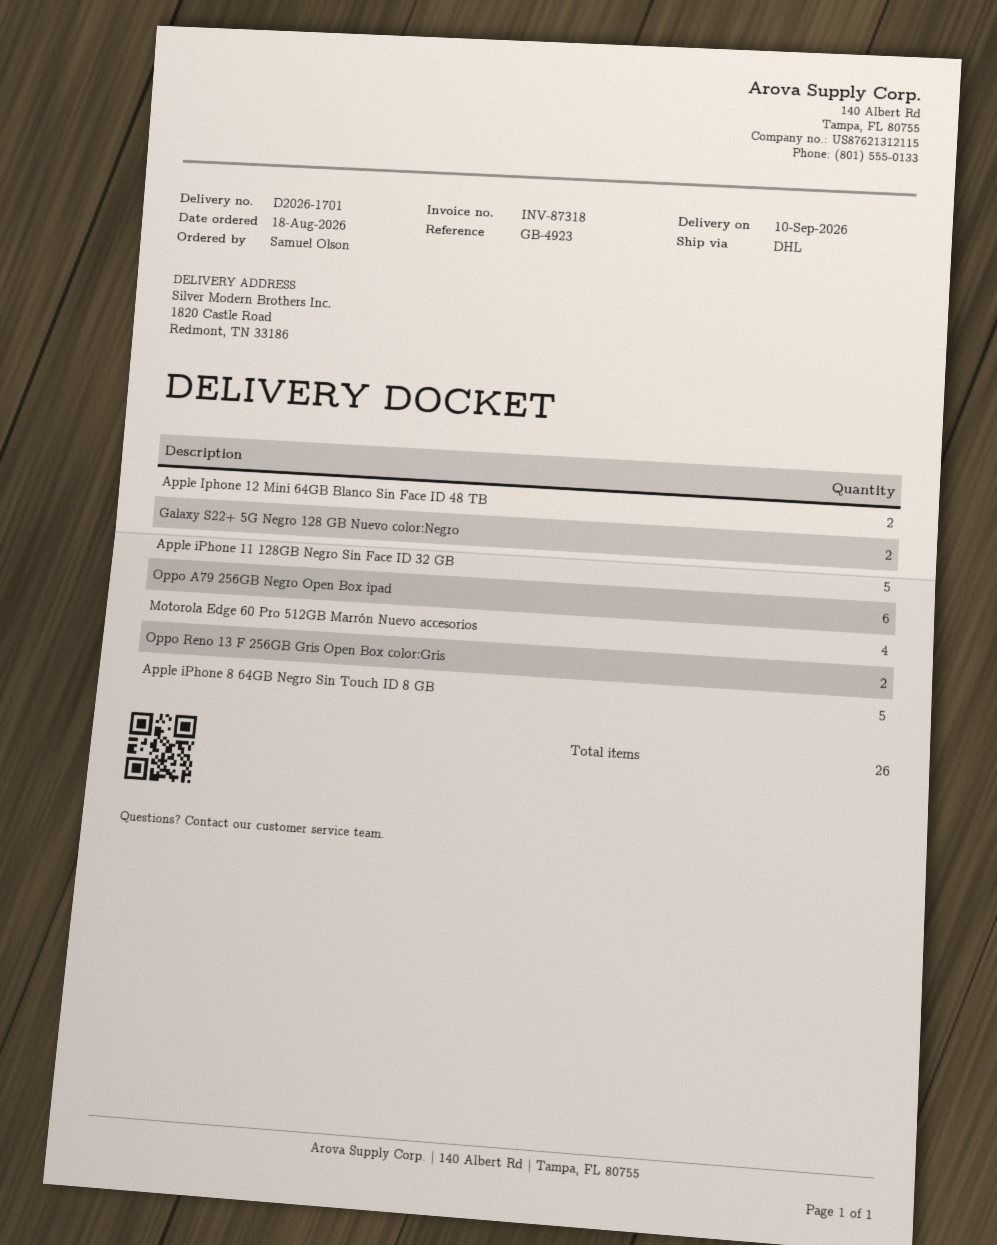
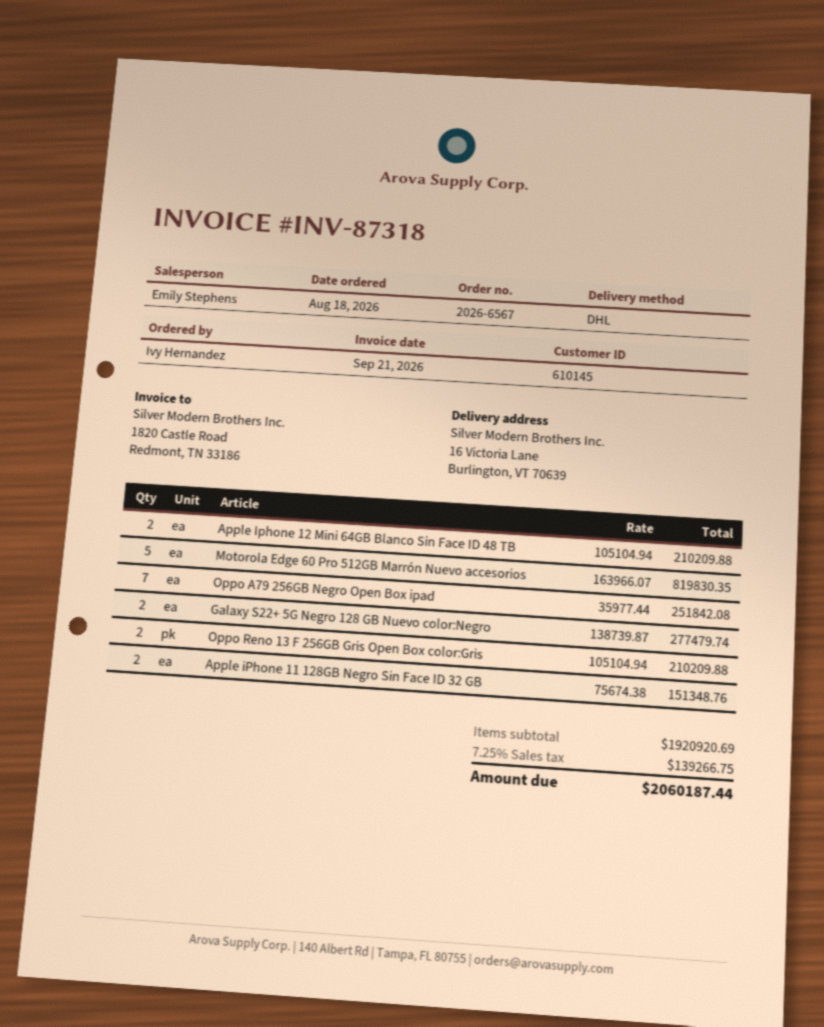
ordered by: Samuel Olson -> Ivy Hernandez
ship to: 1820 Castle Road, Redmont, TN 33186 -> 16 Victoria Lane, Burlington, VT 70639
Apple iPhone 11 128GB Negro Sin Face ID 32 GB: 5 -> 2
Oppo A79 256GB Negro Open Box ipad: 6 -> 7
Motorola Edge 60 Pro 512GB Marrón Nuevo accesorios: 4 -> 5
Apple iPhone 8 64GB Negro Sin Touch ID 8 GB: 5 -> none

